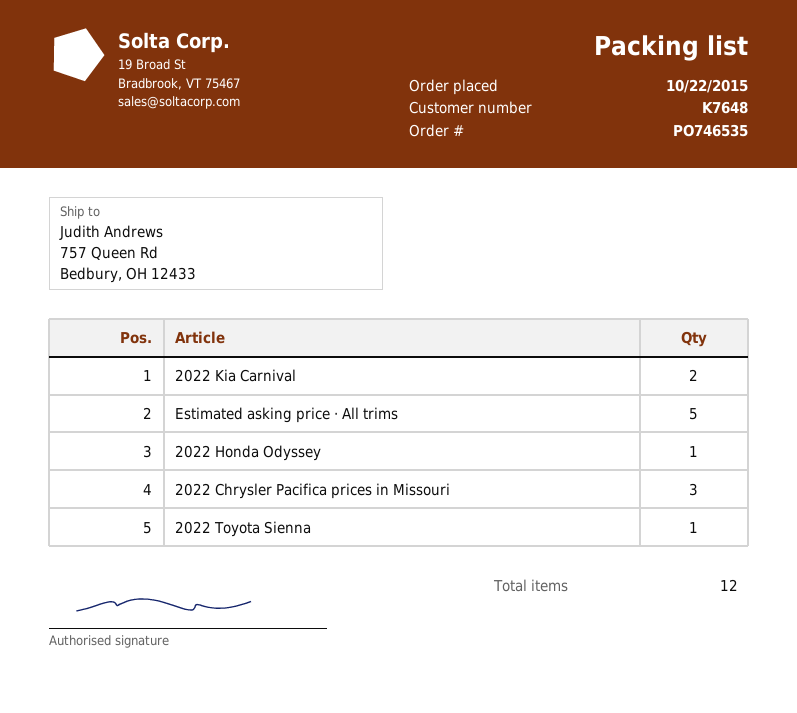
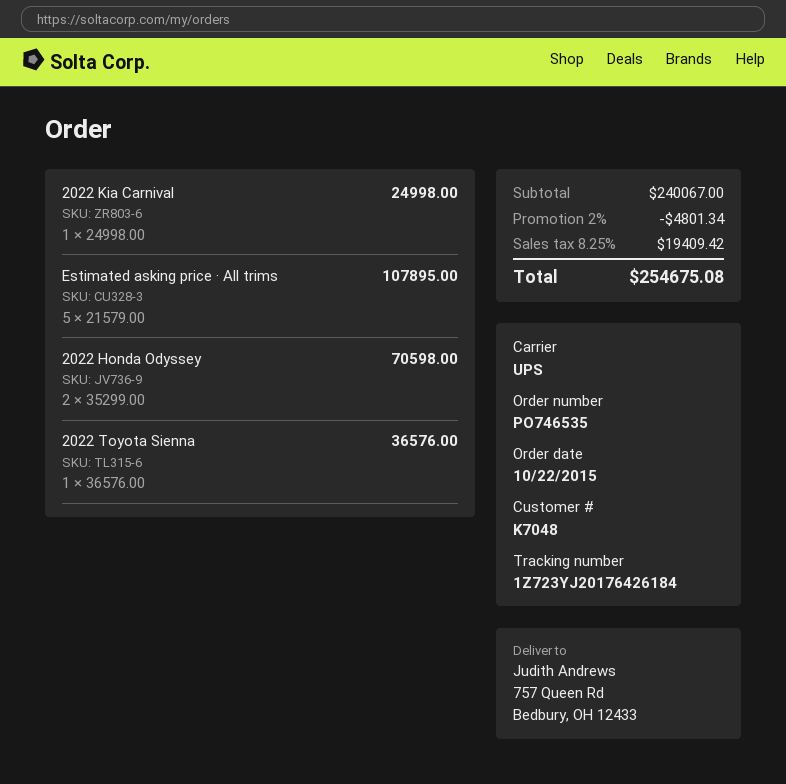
customer number: K7648 -> K7048
2022 Kia Carnival: 2 -> 1
2022 Honda Odyssey: 1 -> 2
2022 Chrysler Pacifica prices in Missouri: 3 -> none

